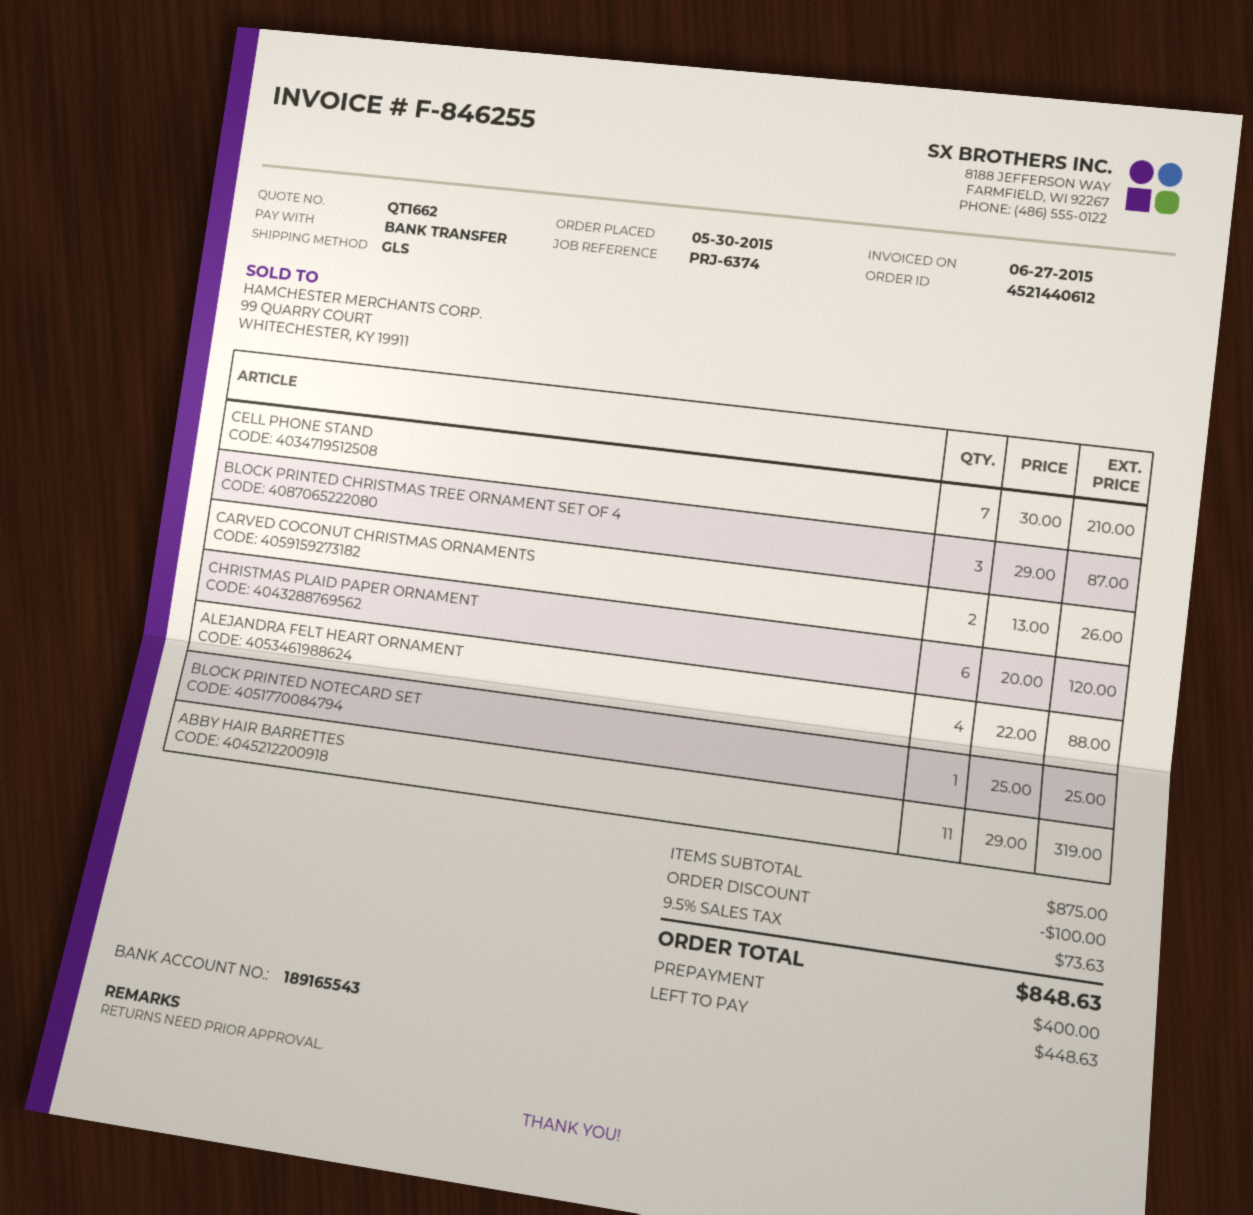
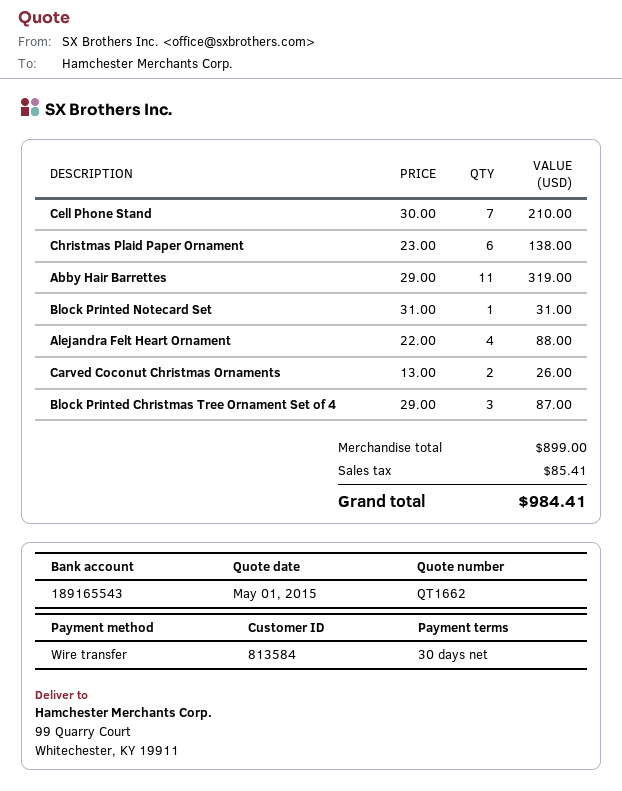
CHRISTMAS PLAID PAPER ORNAMENT: 6 x 20.00 = 120.00 -> 6 x 23.00 = 138.00
BLOCK PRINTED NOTECARD SET: 1 x 25.00 = 25.00 -> 1 x 31.00 = 31.00
subtotal: 875.00 -> 899.00
discount: 100.00 -> none
tax: 73.63 -> 85.41
total: 848.63 -> 984.41

